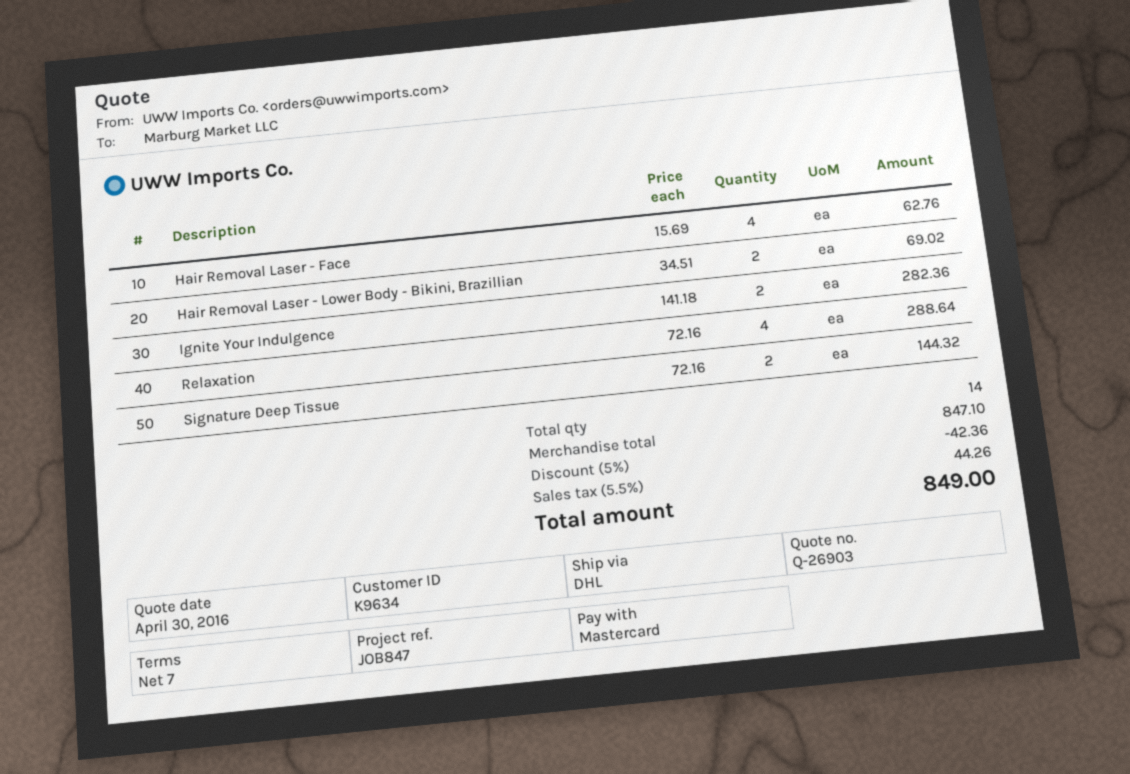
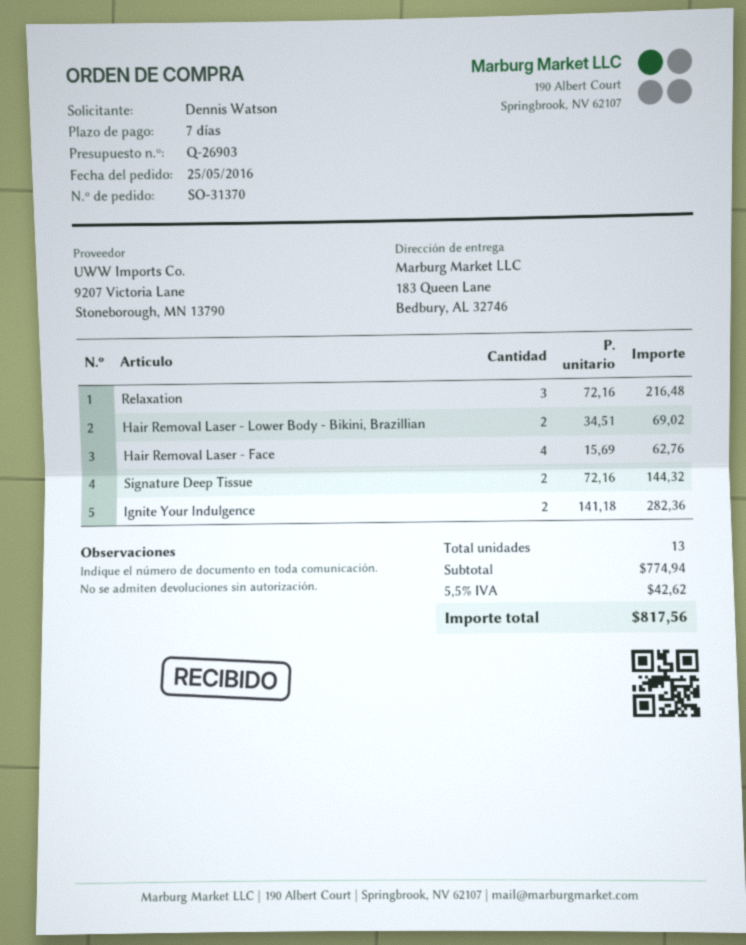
Relaxation: 4 x 72.16 = 288.64 -> 3 x 72.16 = 216.48
total quantity: 14 -> 13
subtotal: 847.10 -> 774.94
discount: 5% = 42.36 -> none
tax: 5.5% = 44.26 -> 5.5% = 42.62
total: 849.00 -> 817.56

